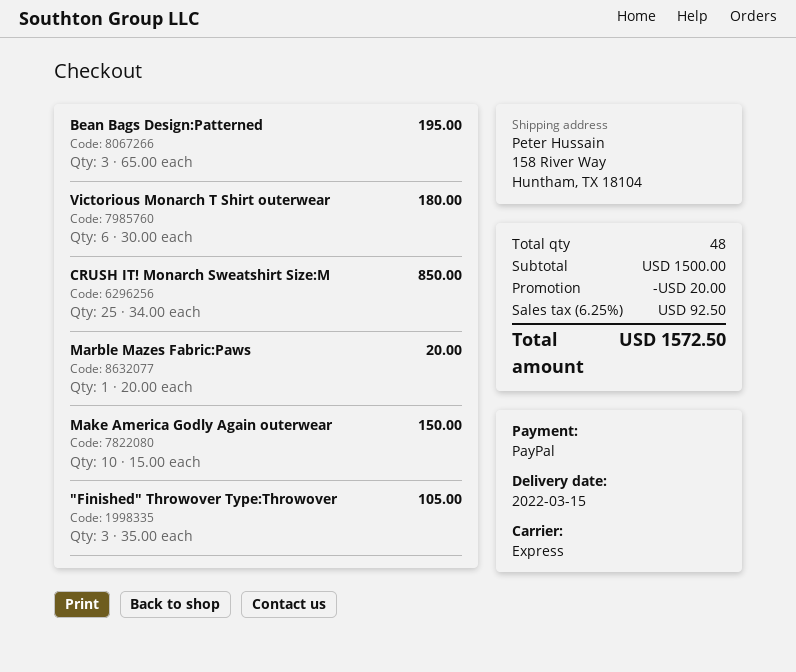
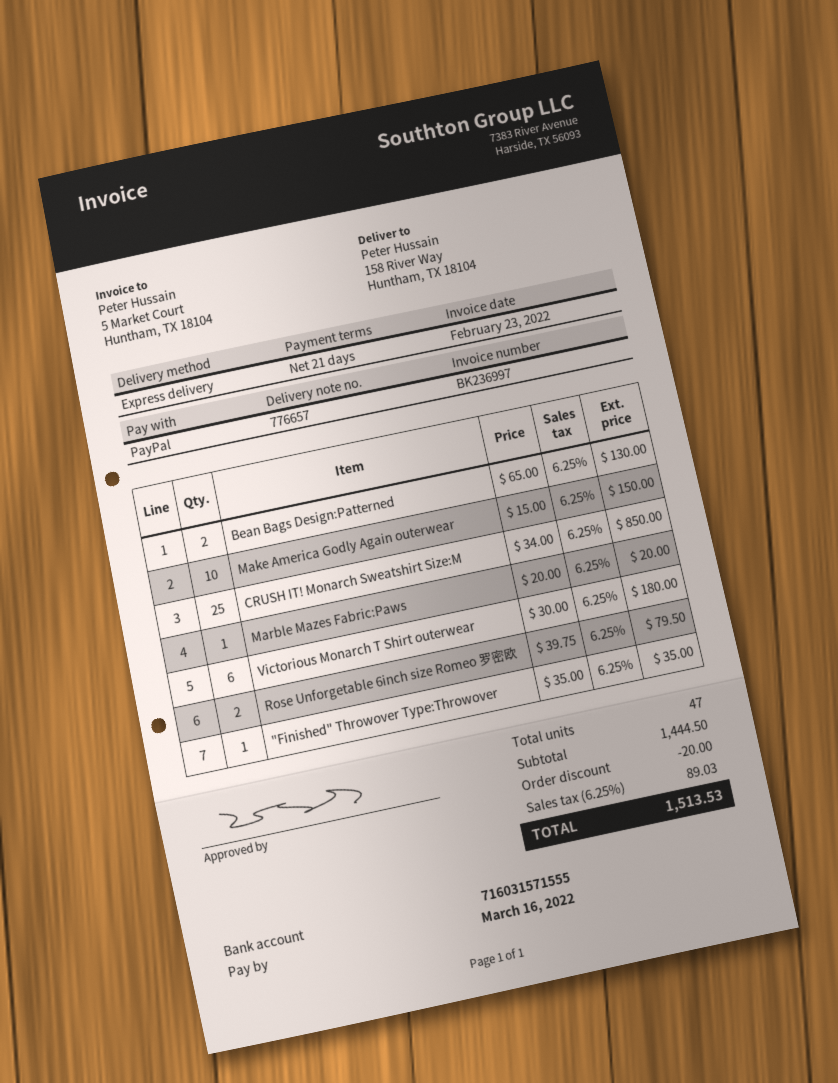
Bean Bags Design:Patterned: 3 x 65.00 = 195.00 -> 2 x 65.00 = 130.00
"Finished" Throwover Type:Throwover: 3 x 35.00 = 105.00 -> 1 x 35.00 = 35.00
Rose Unforgetable 6inch size Romeo 罗密欧: none -> 2 x 39.75 = 79.50
total quantity: 48 -> 47
subtotal: 1500.00 -> 1444.50
tax: 6.25% = 92.50 -> 6.25% = 89.03
total: 1572.50 -> 1513.53

